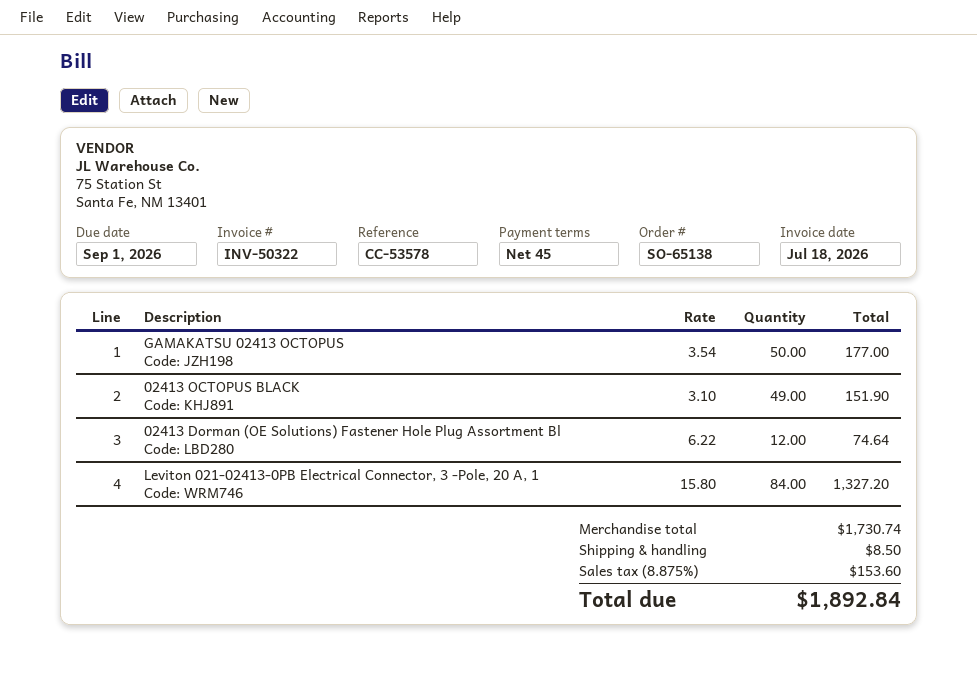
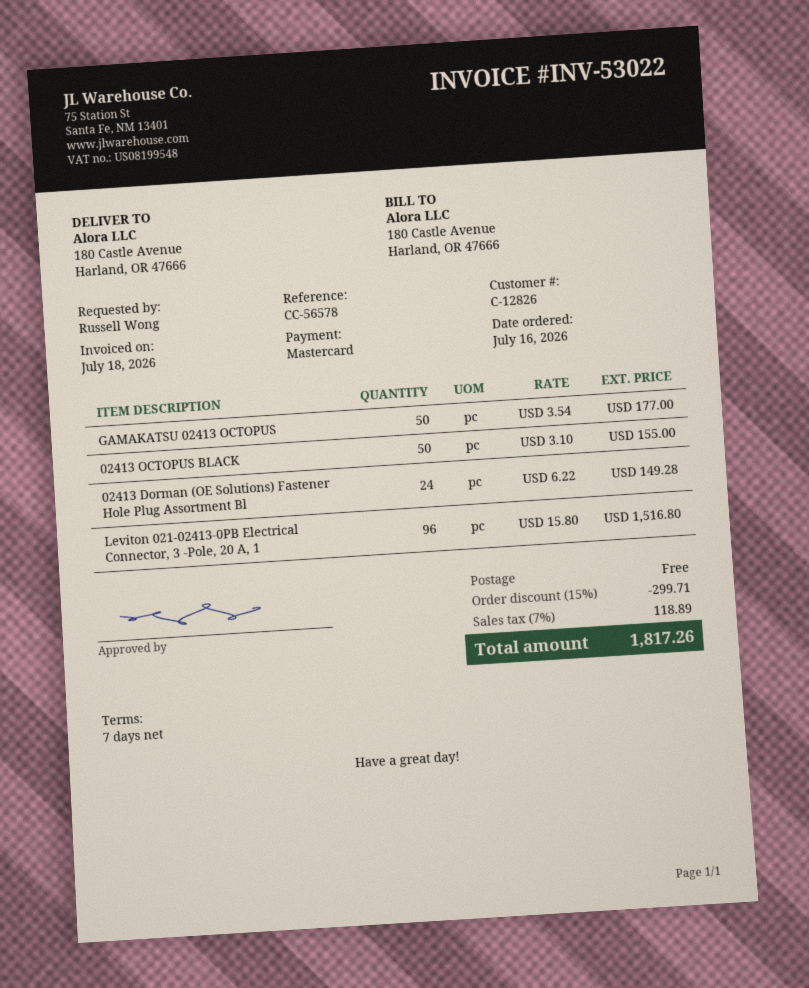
invoice number: INV-50322 -> INV-53022
payment terms: 45 days -> 7 days
reference: CC-53578 -> CC-56578
02413 OCTOPUS BLACK: 49 x 3.10 = 151.90 -> 50 x 3.10 = 155.00
02413 Dorman (OE Solutions) Fastener Hole Plug Assortment Bl: 12 x 6.22 = 74.64 -> 24 x 6.22 = 149.28
Leviton 021-02413-0PB Electrical Connector, 3 -Pole, 20 A, 1: 84 x 15.80 = 1327.20 -> 96 x 15.80 = 1516.80
discount: none -> 15% = 299.71
shipping: 8.50 -> 0.00
tax: 8.875% = 153.60 -> 7% = 118.89
total: 1892.84 -> 1817.26

